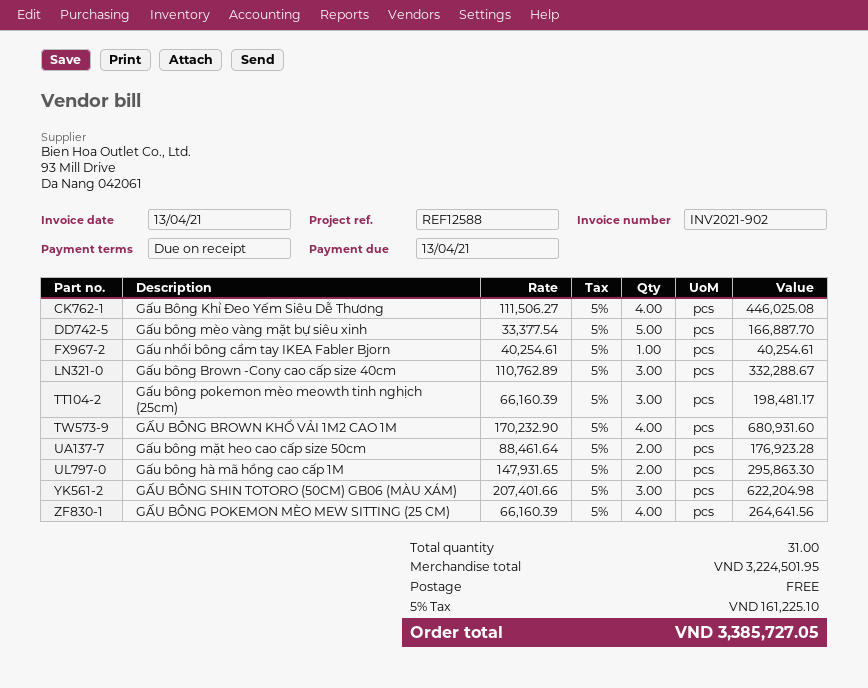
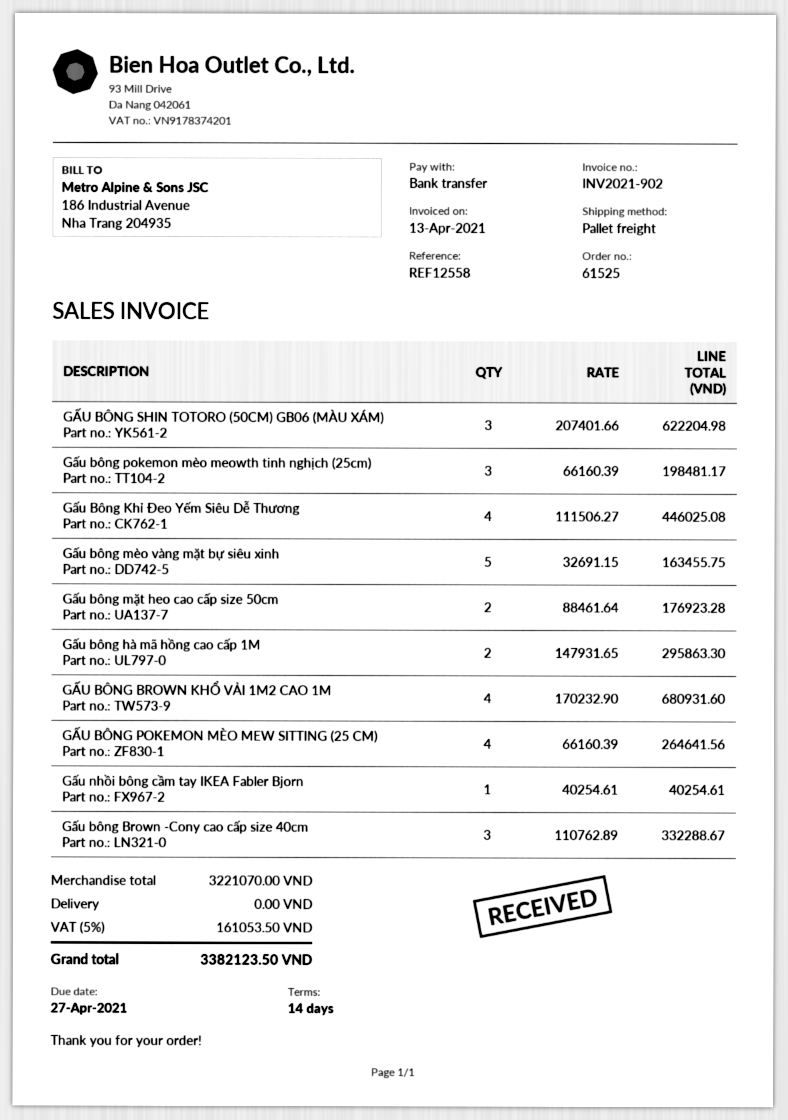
payment terms: on receipt -> 14 days
due date: 2021-04-13 -> 2021-04-27
reference: REF12588 -> REF12558
Gấu bông mèo vàng mặt bự siêu xinh: 5 x 33377.54 = 166887.70 -> 5 x 32691.15 = 163455.75
subtotal: 3224501.95 -> 3221070.00
tax: 5% = 161225.10 -> 5% = 161053.50
total: 3385727.05 -> 3382123.50

